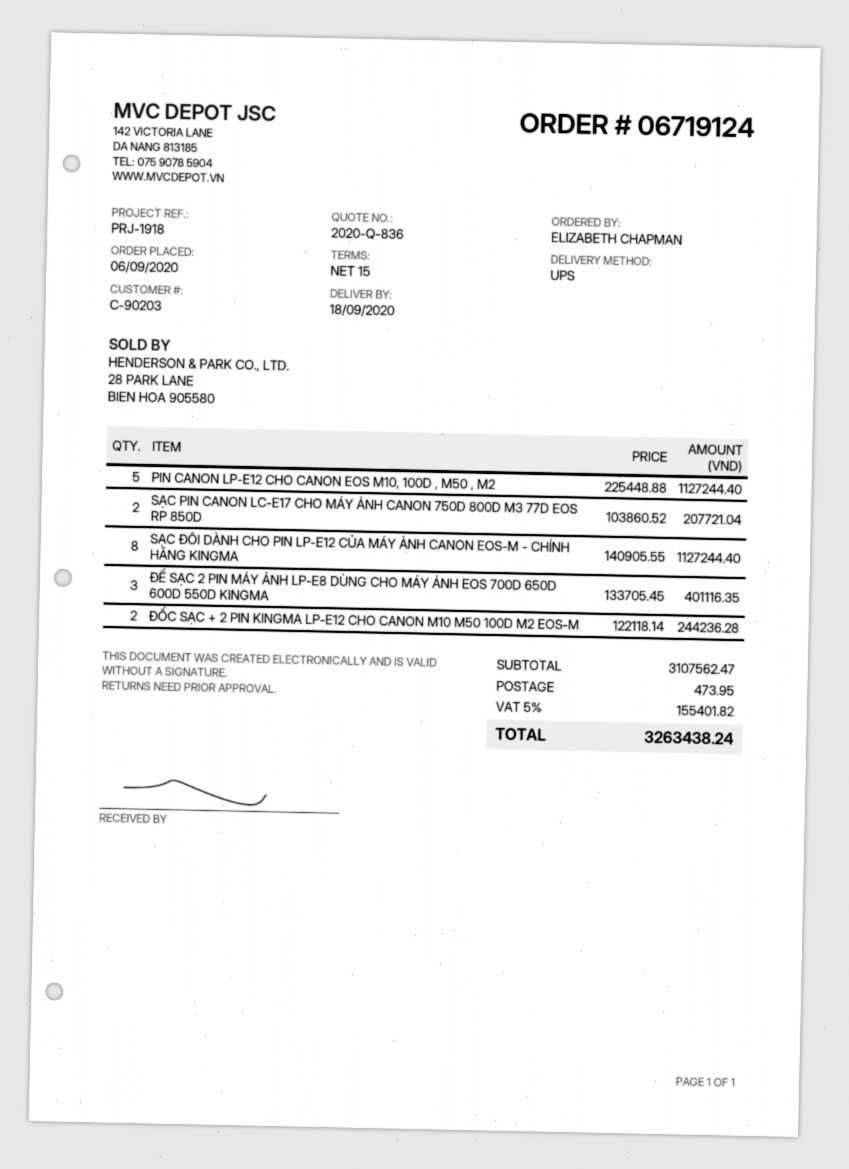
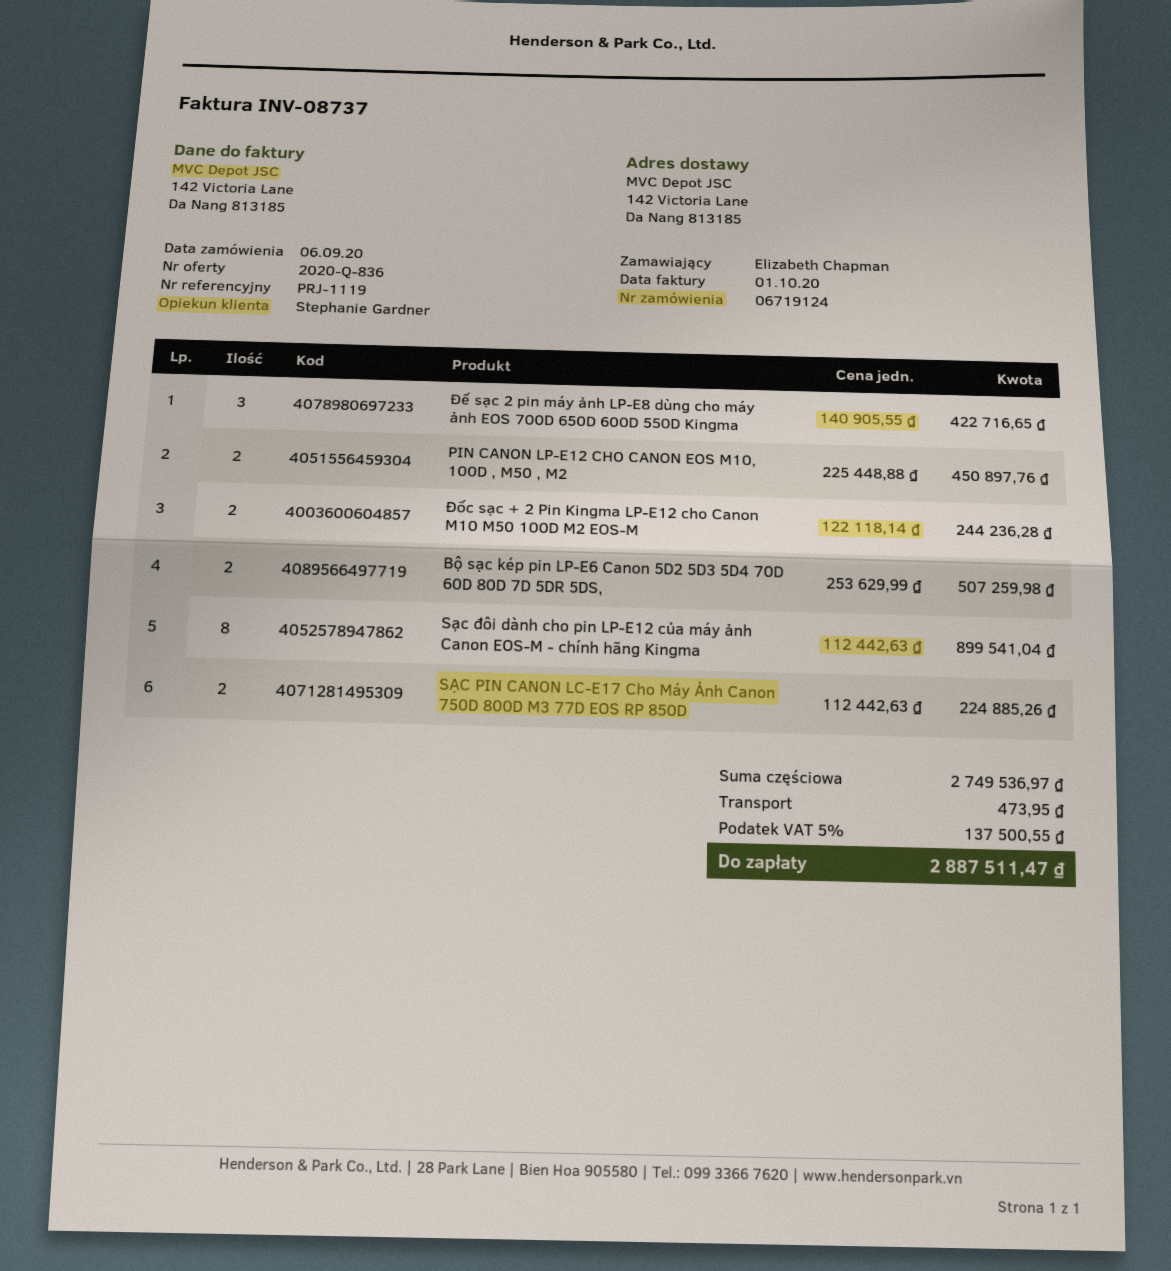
reference: PRJ-1918 -> PRJ-1119
PIN CANON LP-E12 CHO CANON EOS M10, 100D , M50 , M2: 5 x 225448.88 = 1127244.40 -> 2 x 225448.88 = 450897.76
SẠC PIN CANON LC-E17 CHO MÁY ẢNH CANON 750D 800D M3 77D EOS RP 850D: 2 x 103860.52 = 207721.04 -> 2 x 112442.63 = 224885.26
SẠC ĐÔI DÀNH CHO PIN LP-E12 CỦA MÁY ẢNH CANON EOS-M - CHÍNH HÃNG KINGMA: 8 x 140905.55 = 1127244.40 -> 8 x 112442.63 = 899541.04
ĐẾ SẠC 2 PIN MÁY ẢNH LP-E8 DÙNG CHO MÁY ẢNH EOS 700D 650D 600D 550D KINGMA: 3 x 133705.45 = 401116.35 -> 3 x 140905.55 = 422716.65
Bộ sạc kép pin LP-E6 Canon 5D2 5D3 5D4 70D 60D 80D 7D 5DR 5DS,: none -> 2 x 253629.99 = 507259.98
subtotal: 3107562.47 -> 2749536.97
tax: 5% = 155401.82 -> 5% = 137500.55
total: 3263438.24 -> 2887511.47

